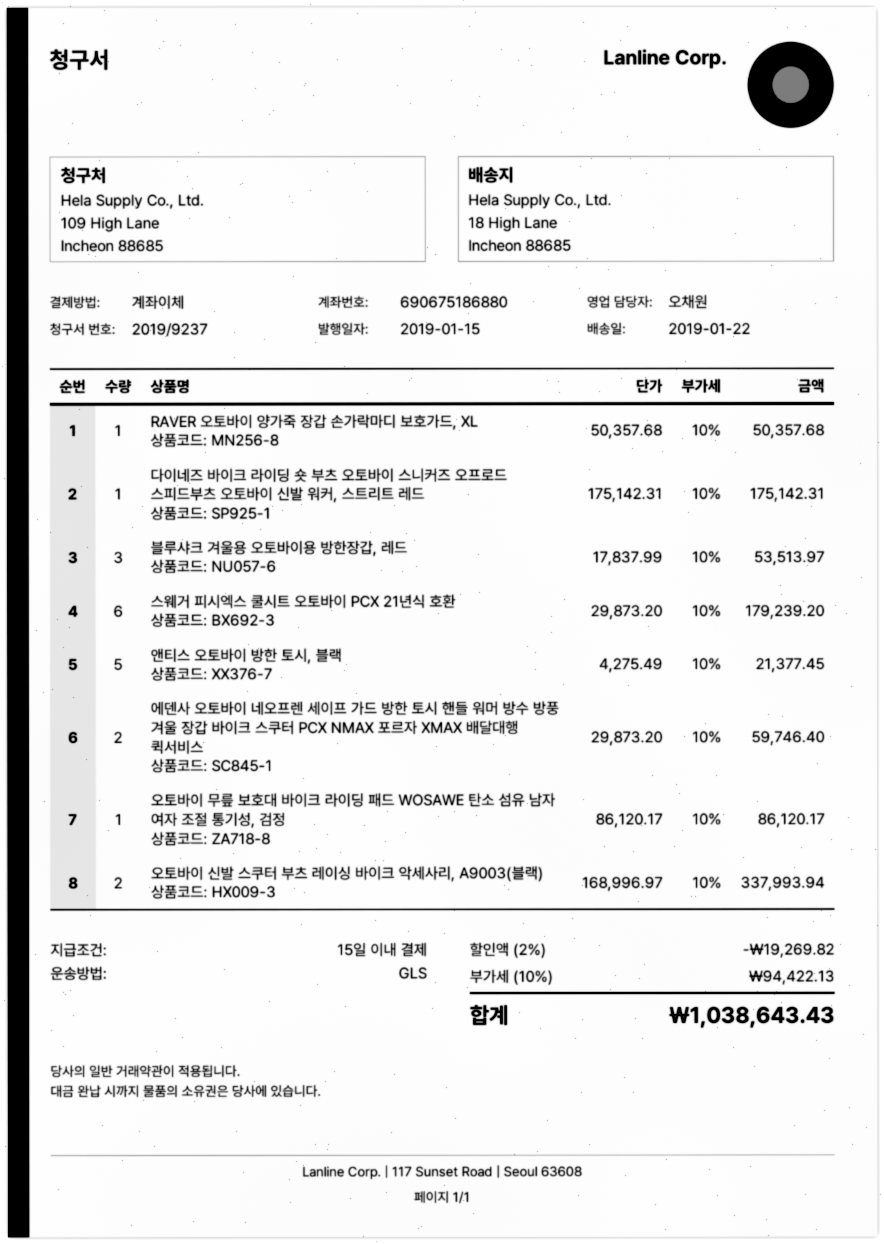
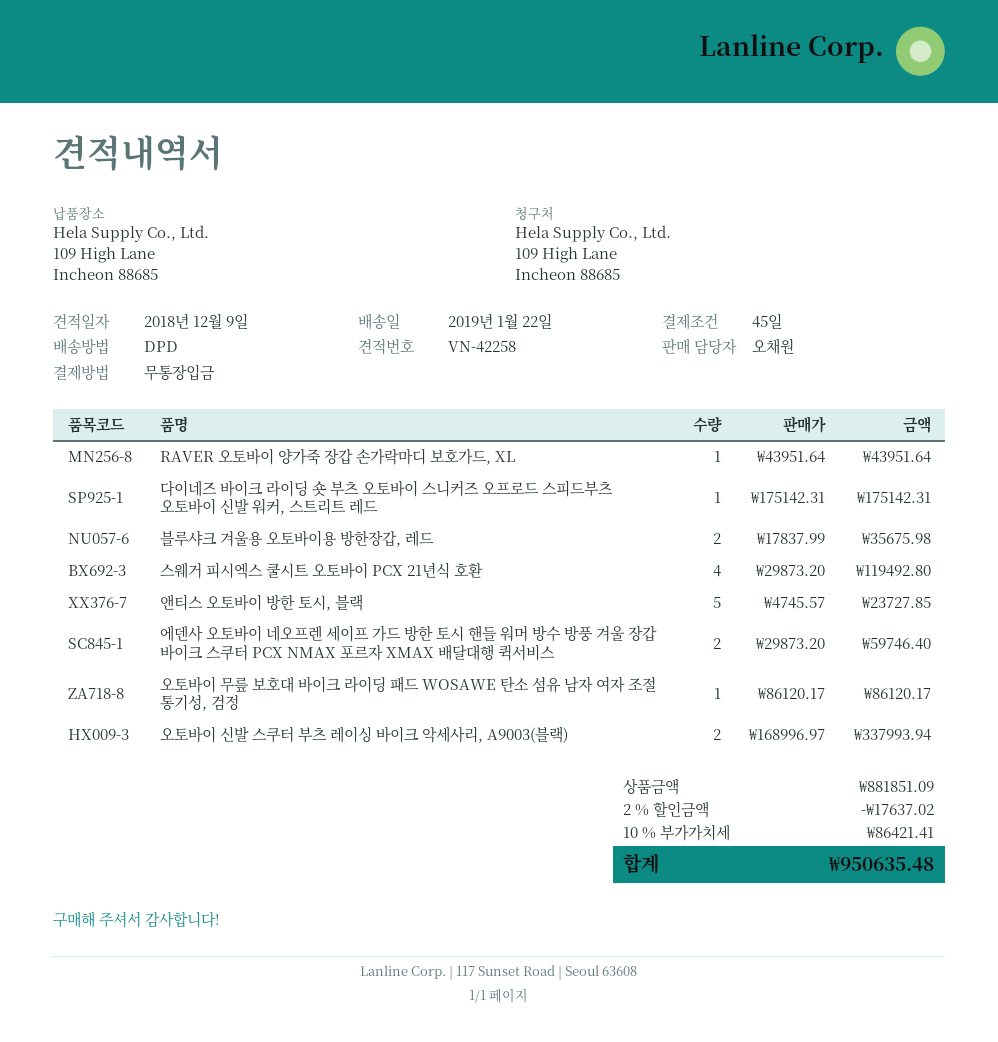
payment terms: 15 days -> 45 days
shipping method: GLS -> DPD
ship to: 18 High Lane, Incheon 88685 -> 109 High Lane, Incheon 88685
RAVER 오토바이 양가죽 장갑 손가락마디 보호가드, XL: 1 x 50357.68 = 50357.68 -> 1 x 43951.64 = 43951.64
블루샤크 겨울용 오토바이용 방한장갑, 레드: 3 x 17837.99 = 53513.97 -> 2 x 17837.99 = 35675.98
스웨거 피시엑스 쿨시트 오토바이 PCX 21년식 호환: 6 x 29873.20 = 179239.20 -> 4 x 29873.20 = 119492.80
앤티스 오토바이 방한 토시, 블랙: 5 x 4275.49 = 21377.45 -> 5 x 4745.57 = 23727.85
discount: 2% = 19269.82 -> 2% = 17637.02
tax: 10% = 94422.13 -> 10% = 86421.41
total: 1038643.43 -> 950635.48

